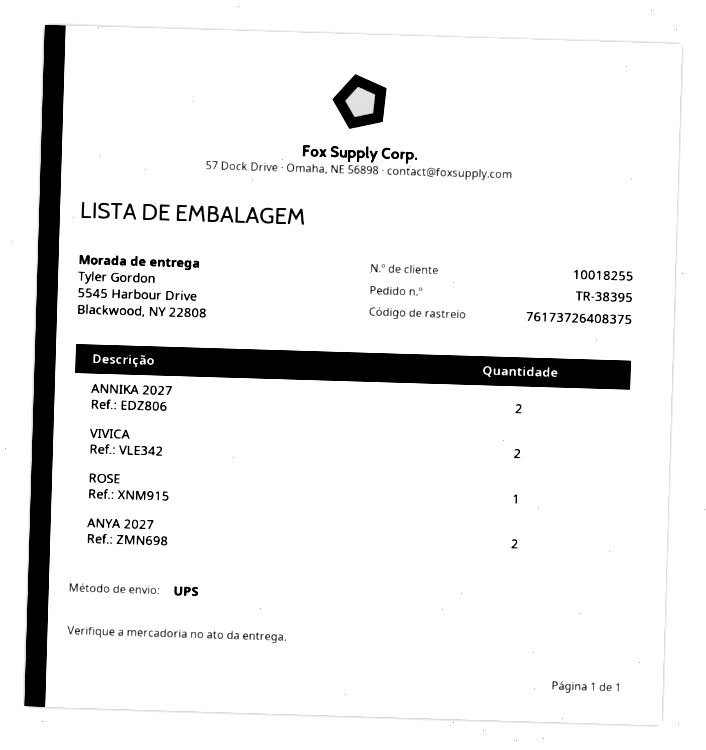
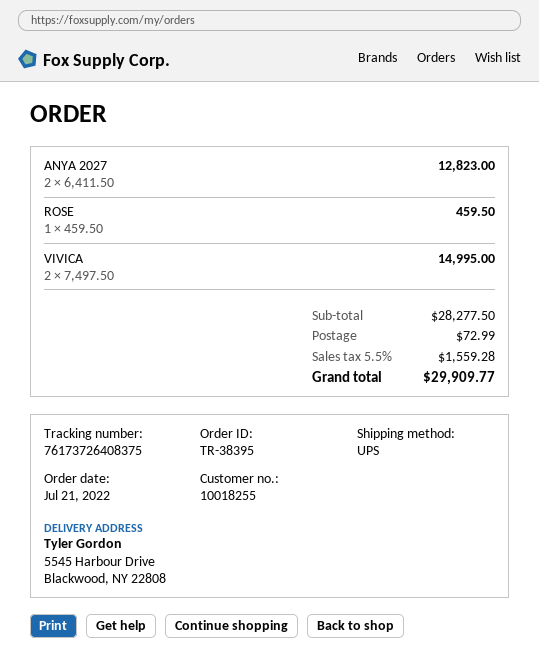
ANNIKA 2027: 2 -> none

